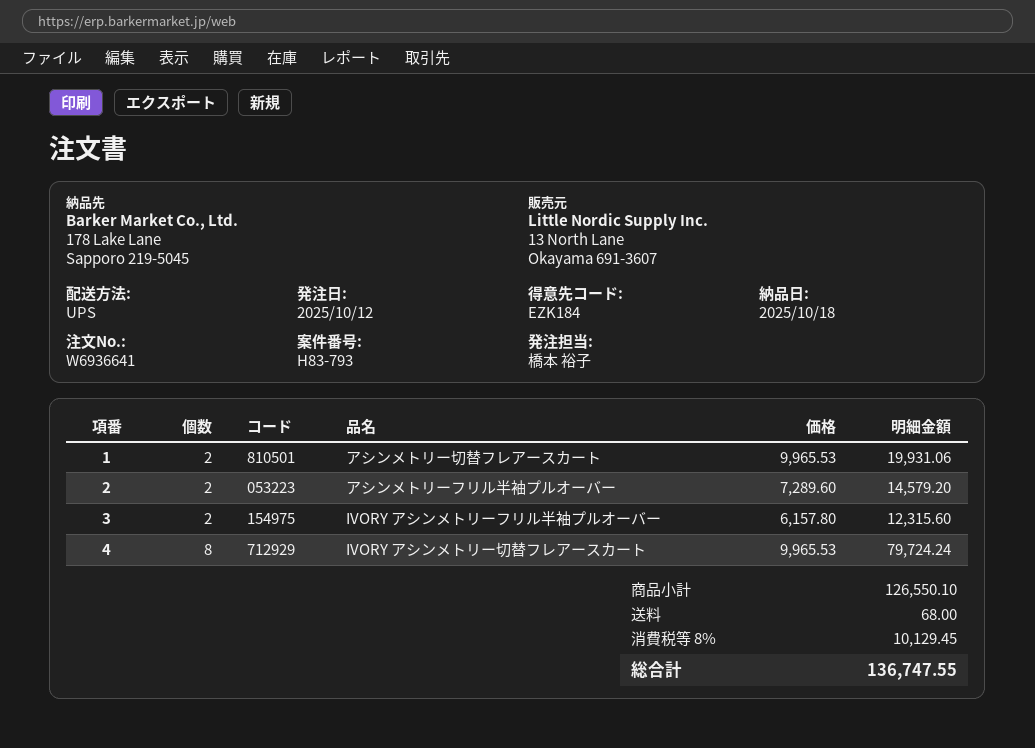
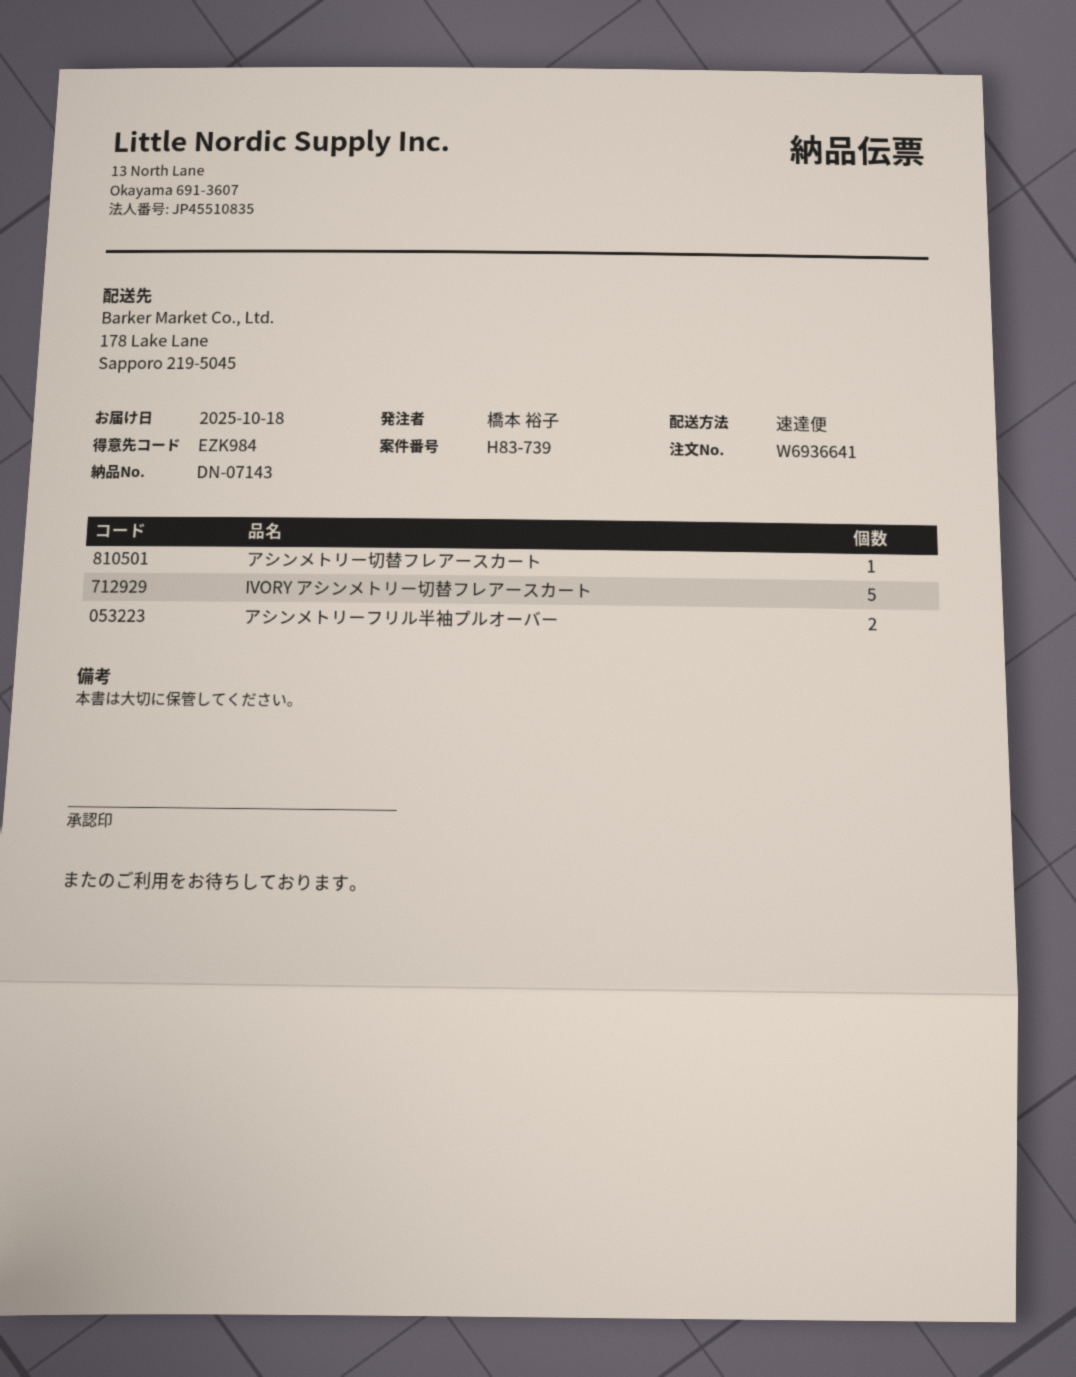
customer number: EZK184 -> EZK984
reference: H83-793 -> H83-739
shipping method: UPS -> express
アシンメトリー切替フレアースカート: 2 -> 1
IVORY アシンメトリーフリル半袖プルオーバー: 2 -> none
IVORY アシンメトリー切替フレアースカート: 8 -> 5

